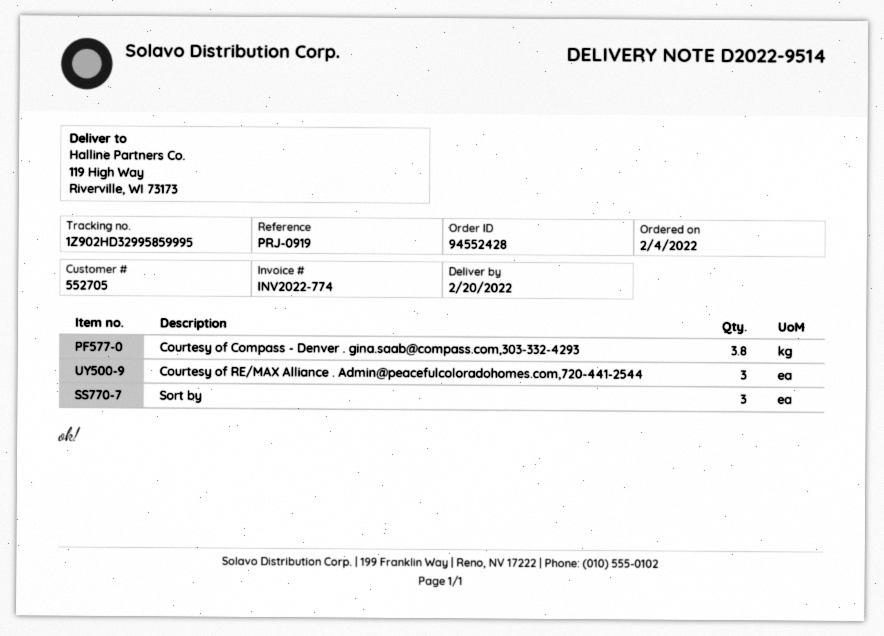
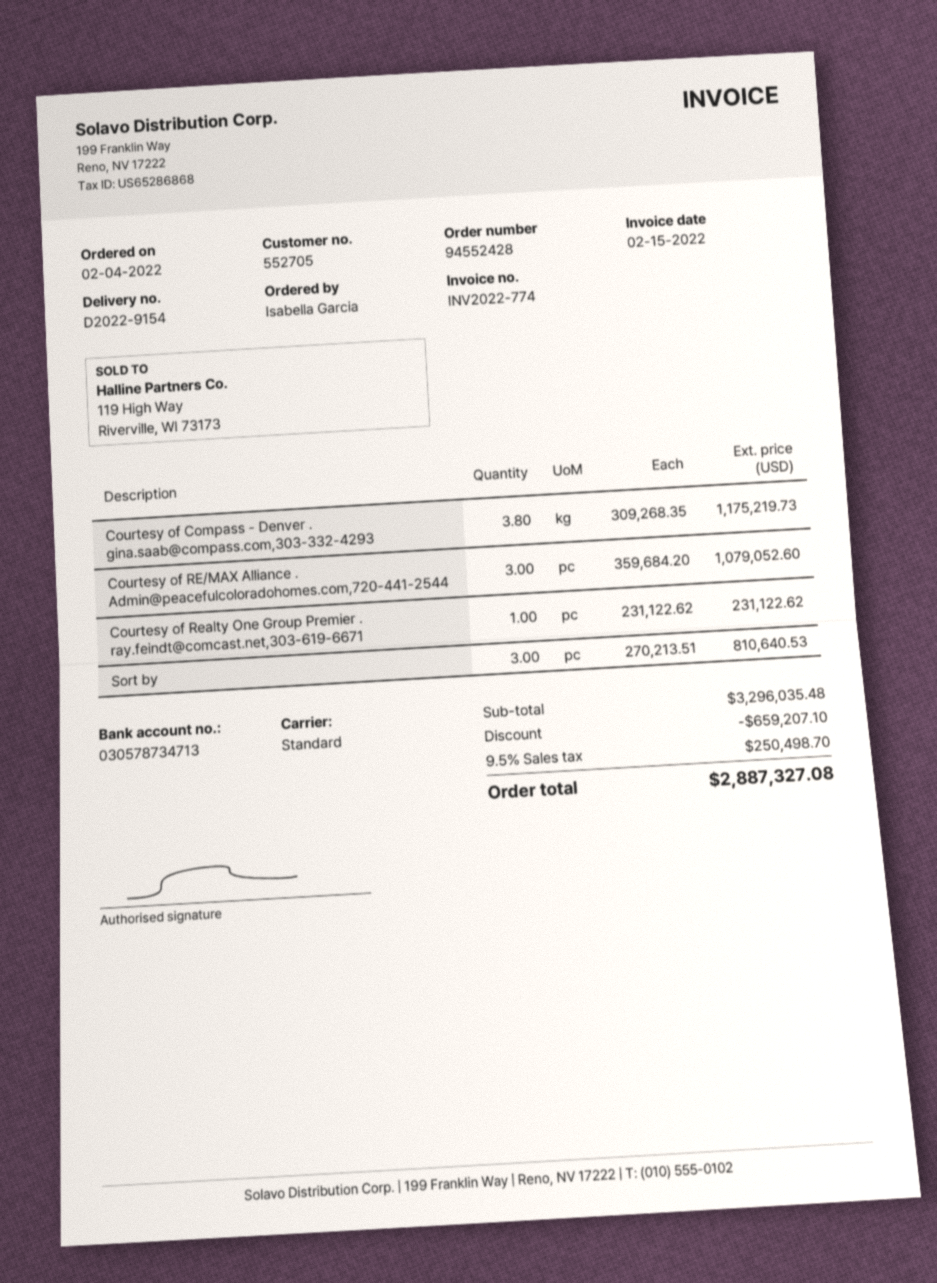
delivery note number: D2022-9514 -> D2022-9154
Courtesy of Realty One Group Premier . ray.feindt@comcast.net,303-619-6671: none -> 1

